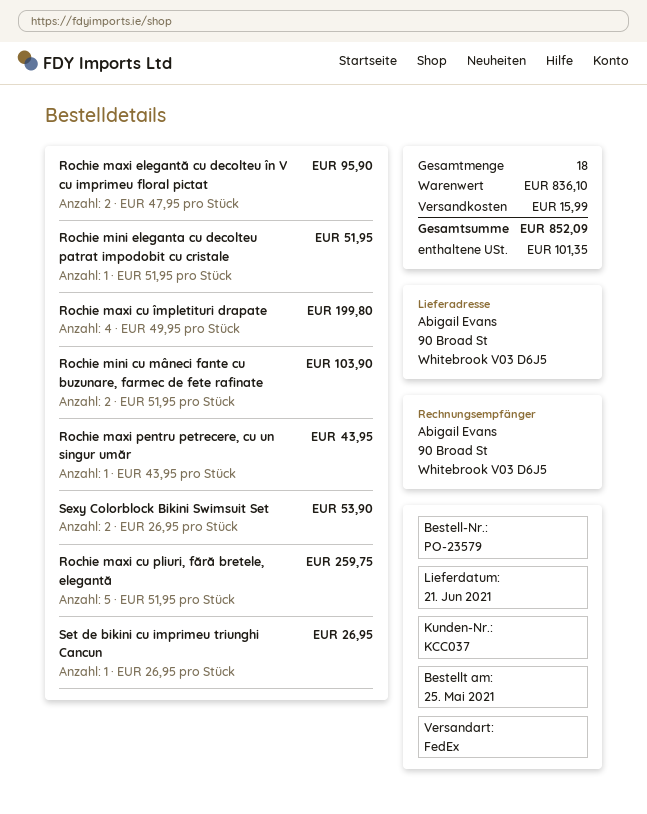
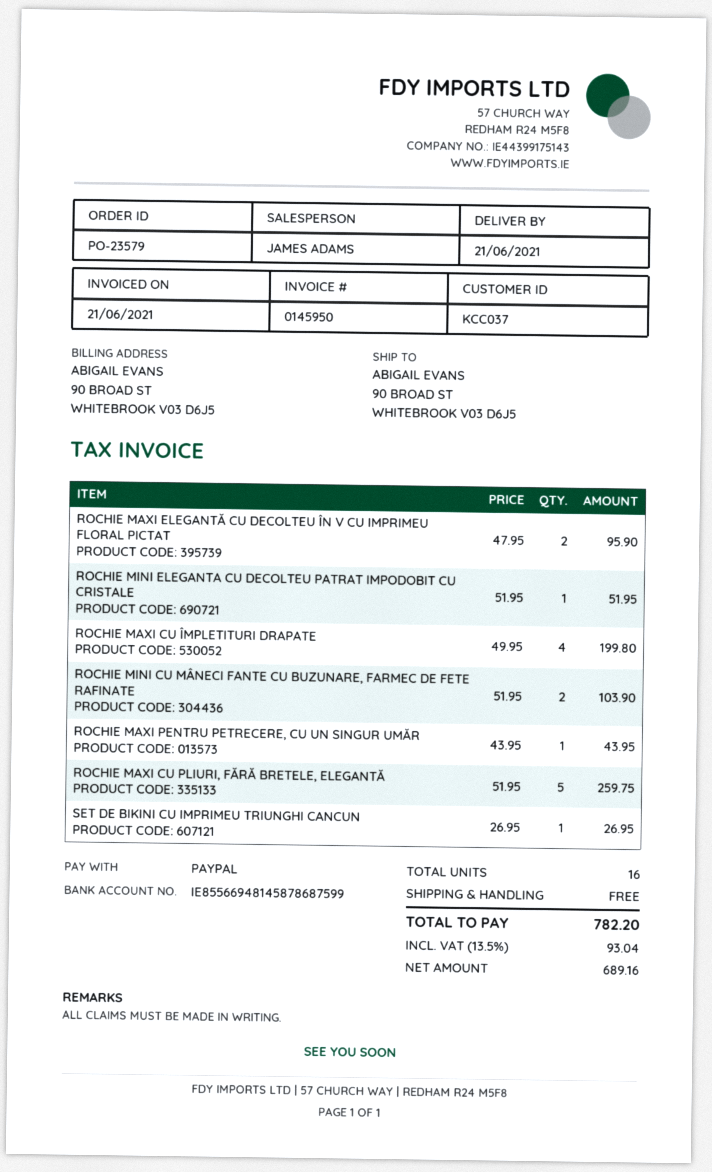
Sexy Colorblock Bikini Swimsuit Set: 2 x 26.95 = 53.90 -> none
total quantity: 18 -> 16
shipping: 15.99 -> 0.00
tax: 101.35 -> 93.04
total: 852.09 -> 782.20

